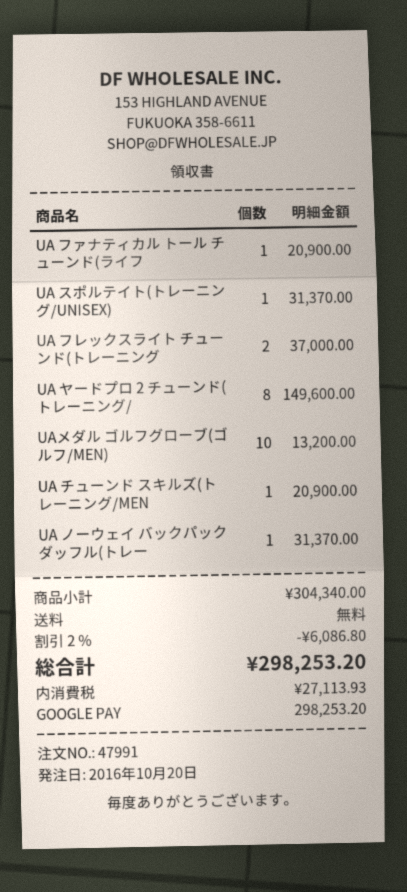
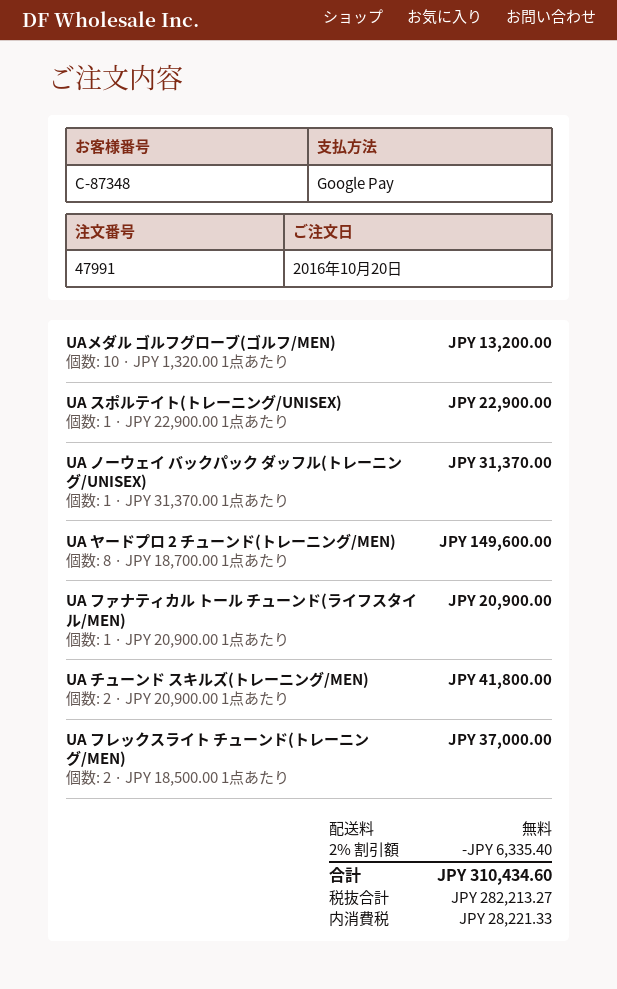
UA スポルテイト(トレーニング/UNISEX): 1 for 31370.00 -> 1 for 22900.00
UA チューンド スキルズ(トレーニング/MEN: 1 for 20900.00 -> 2 for 41800.00
discount: 2% = 6086.80 -> 2% = 6335.40
tax: 27113.93 -> 28221.33
total: 298253.20 -> 310434.60

